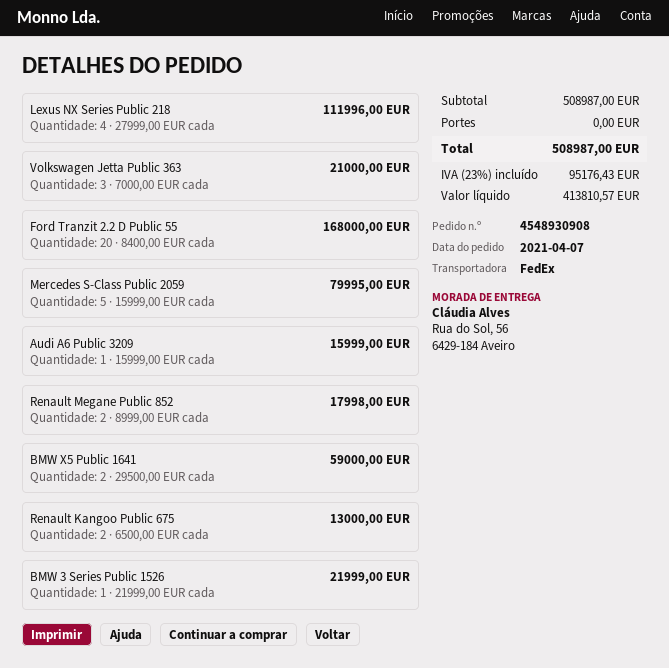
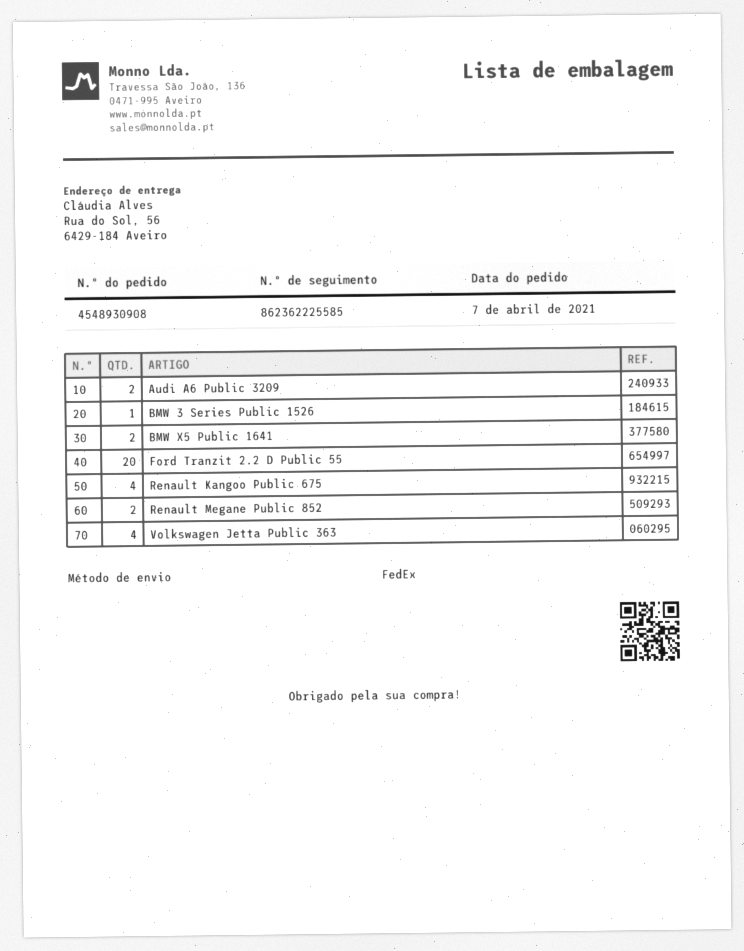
Lexus NX Series Public 218: 4 -> none
Volkswagen Jetta Public 363: 3 -> 4
Mercedes S-Class Public 2059: 5 -> none
Audi A6 Public 3209: 1 -> 2
Renault Kangoo Public 675: 2 -> 4

